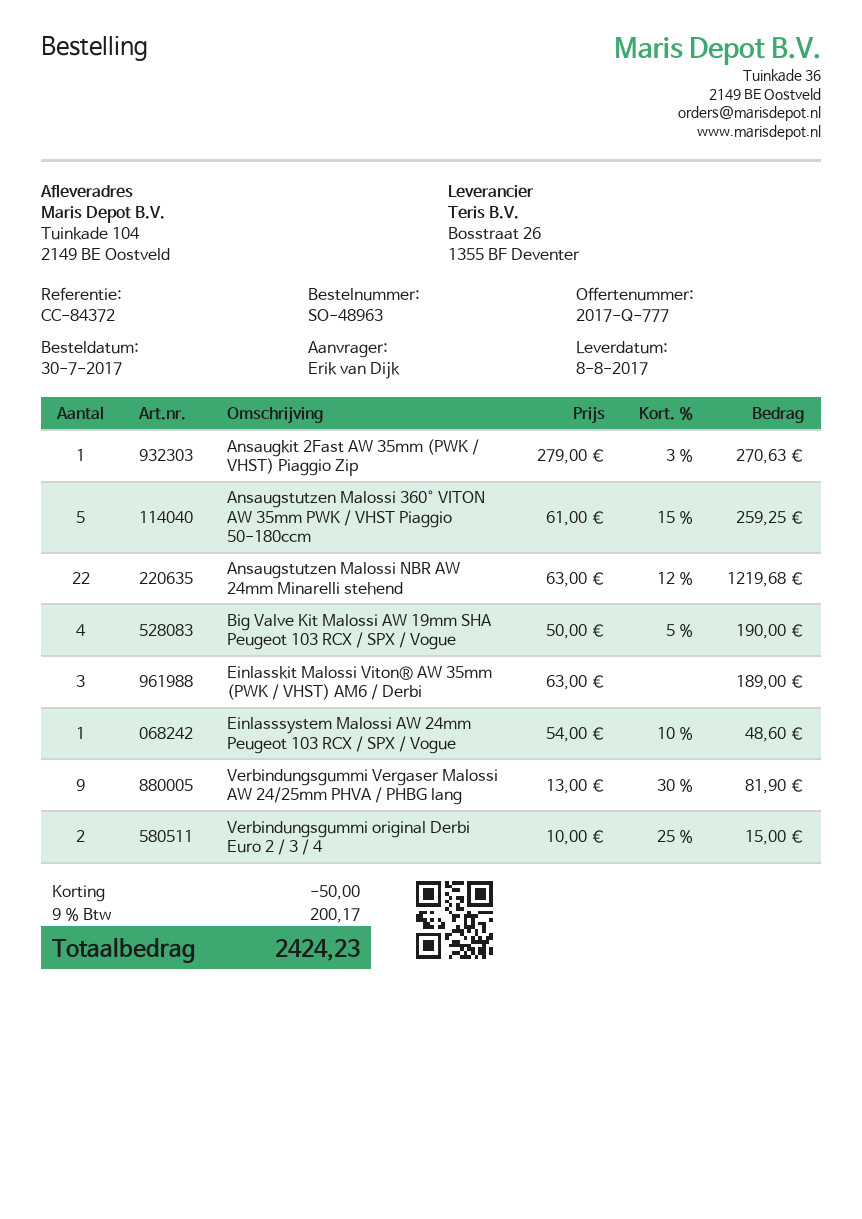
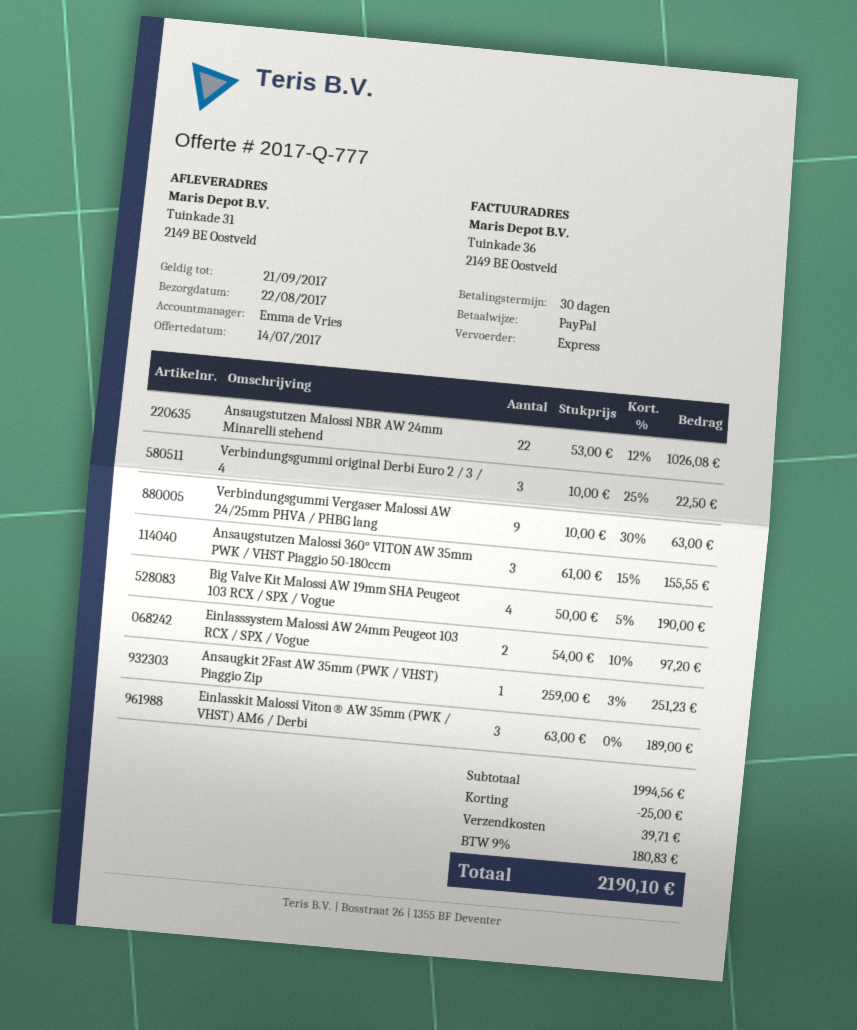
delivery date: 2017-08-08 -> 2017-08-22
ship to: Tuinkade 104, 2149 BE Oostveld -> Tuinkade 31, 2149 BE Oostveld
Ansaugkit 2Fast AW 35mm (PWK / VHST) Piaggio Zip: 1 x 279.00 - 3% = 270.63 -> 1 x 259.00 - 3% = 251.23
Ansaugstutzen Malossi 360° VITON AW 35mm PWK / VHST Piaggio 50-180ccm: 5 x 61.00 - 15% = 259.25 -> 3 x 61.00 - 15% = 155.55
Ansaugstutzen Malossi NBR AW 24mm Minarelli stehend: 22 x 63.00 - 12% = 1219.68 -> 22 x 53.00 - 12% = 1026.08
Einlasssystem Malossi AW 24mm Peugeot 103 RCX / SPX / Vogue: 1 x 54.00 - 10% = 48.60 -> 2 x 54.00 - 10% = 97.20
Verbindungsgummi Vergaser Malossi AW 24/25mm PHVA / PHBG lang: 9 x 13.00 - 30% = 81.90 -> 9 x 10.00 - 30% = 63.00
Verbindungsgummi original Derbi Euro 2 / 3 / 4: 2 x 10.00 - 25% = 15.00 -> 3 x 10.00 - 25% = 22.50
discount: 50.00 -> 25.00
shipping: none -> 39.71
tax: 9% = 200.17 -> 9% = 180.83
total: 2424.23 -> 2190.10

